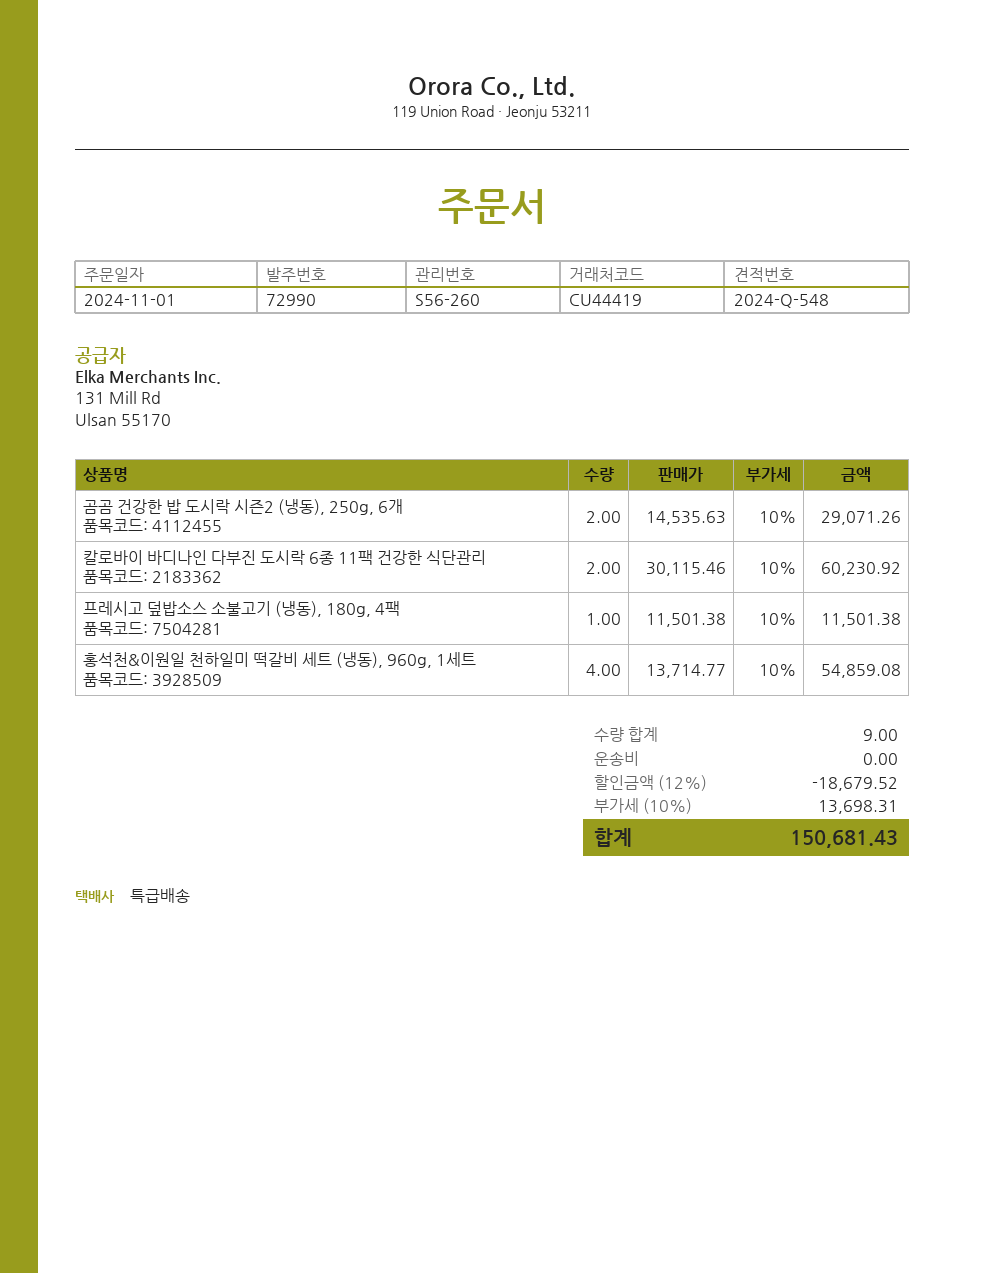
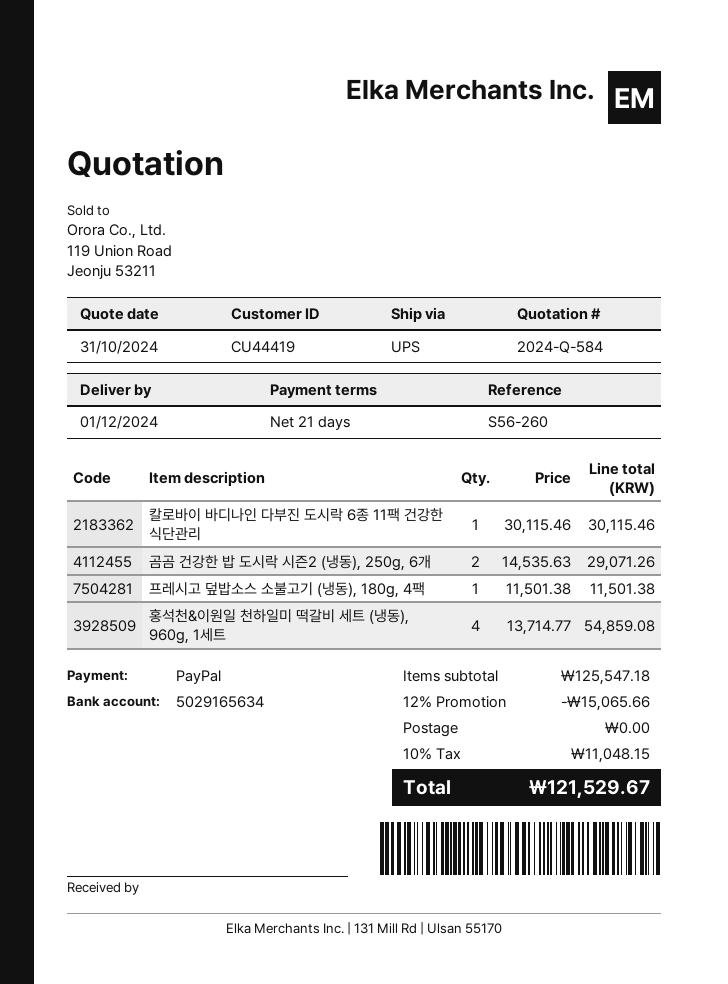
quote number: 2024-Q-548 -> 2024-Q-584
shipping method: express -> UPS
칼로바이 바디나인 다부진 도시락 6종 11팩 건강한 식단관리: 2 x 30115.46 = 60230.92 -> 1 x 30115.46 = 30115.46
discount: 12% = 18679.52 -> 12% = 15065.66
tax: 10% = 13698.31 -> 10% = 11048.15
total: 150681.43 -> 121529.67

